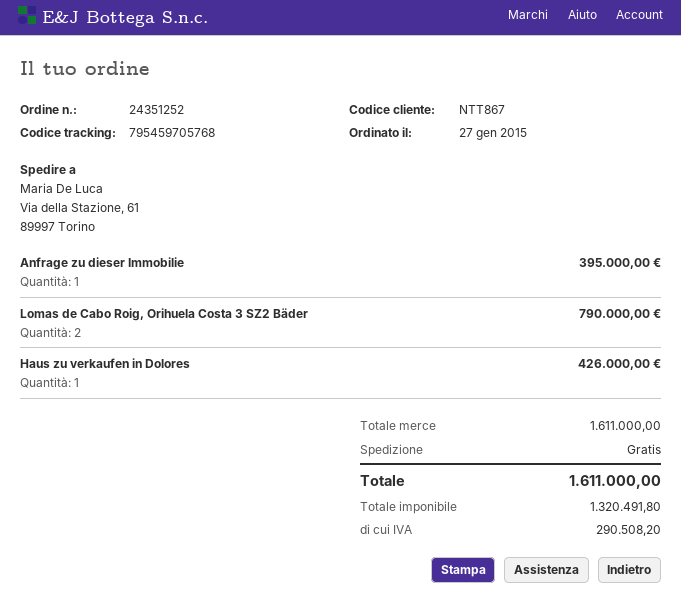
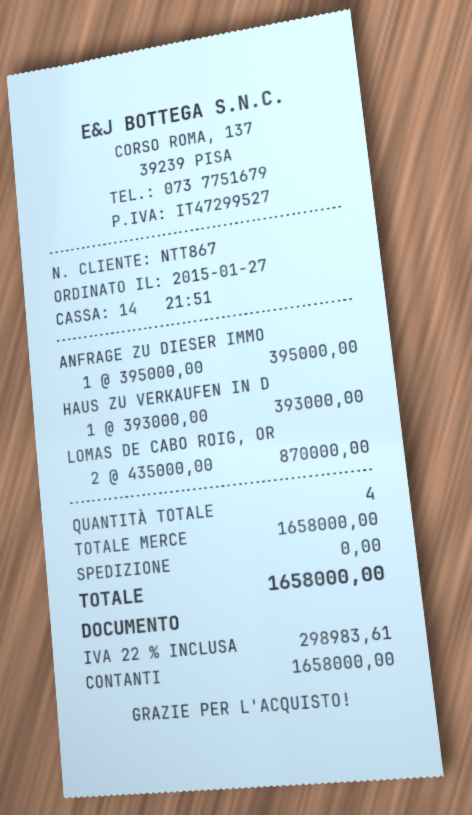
Lomas de Cabo Roig, Orihuela Costa 3 SZ2 Bäder: 2 for 790000.00 -> 2 for 870000.00
Haus zu verkaufen in Dolores: 1 for 426000.00 -> 1 for 393000.00
subtotal: 1611000.00 -> 1658000.00
tax: 290508.20 -> 298983.61
total: 1611000.00 -> 1658000.00

